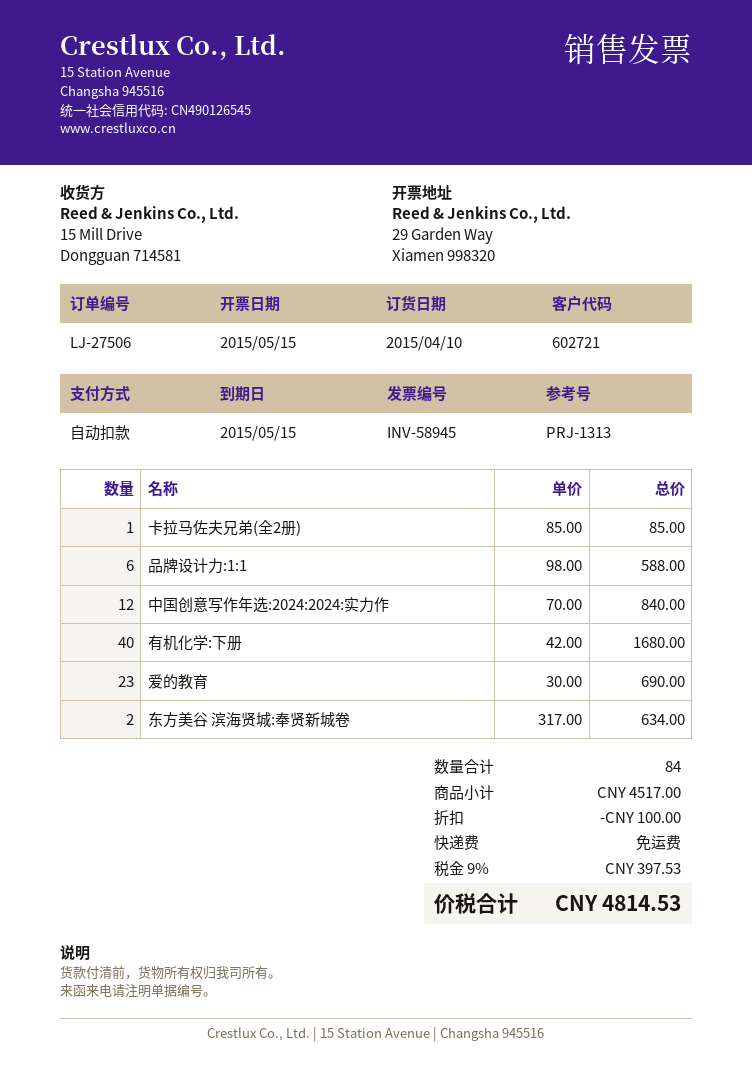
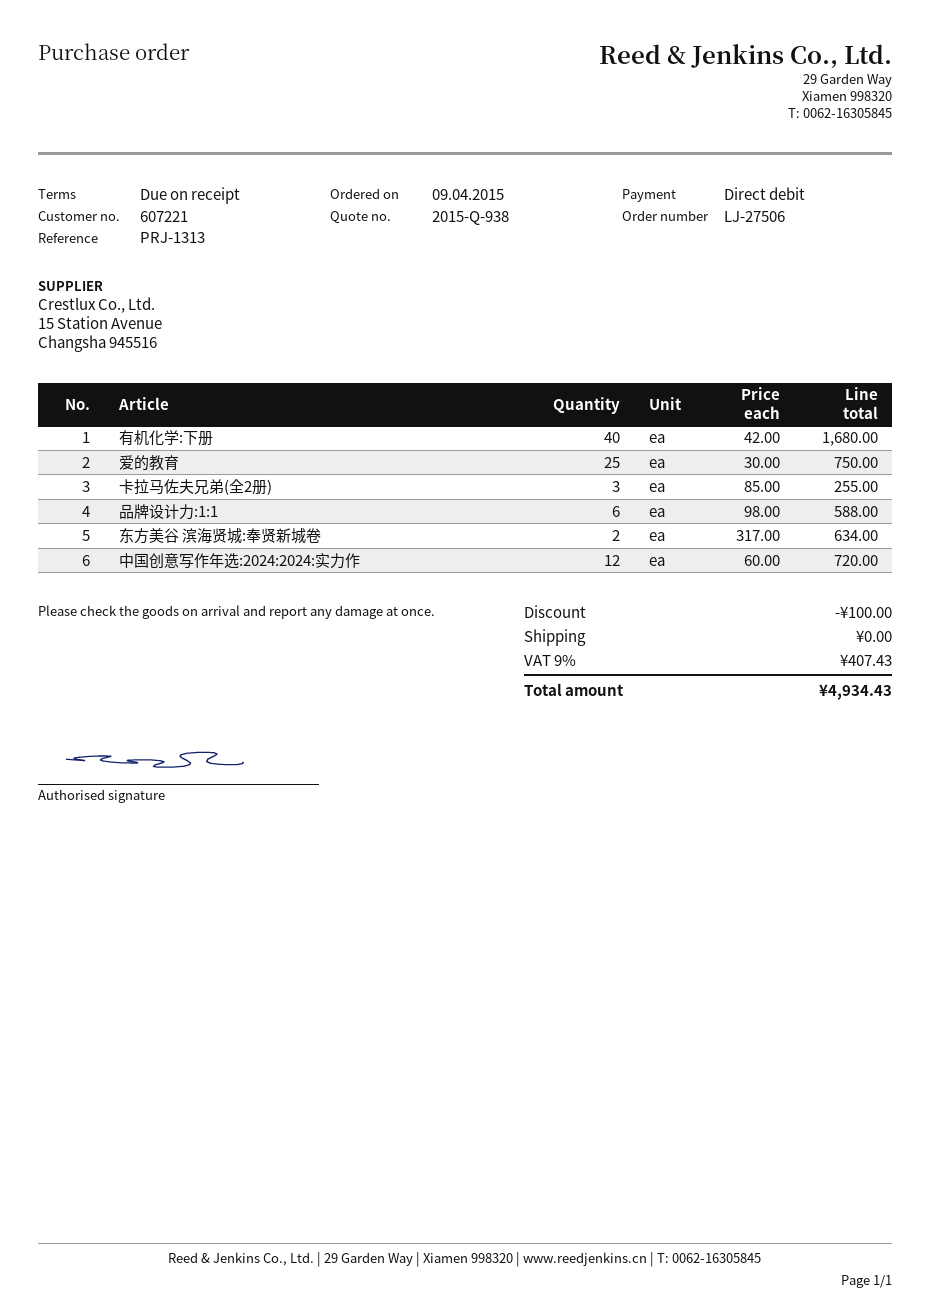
order date: 2015-04-10 -> 2015-04-09
customer number: 602721 -> 607221
卡拉马佐夫兄弟(全2册): 1 x 85.00 = 85.00 -> 3 x 85.00 = 255.00
中国创意写作年选:2024:2024:实力作: 12 x 70.00 = 840.00 -> 12 x 60.00 = 720.00
爱的教育: 23 x 30.00 = 690.00 -> 25 x 30.00 = 750.00
tax: 9% = 397.53 -> 9% = 407.43
total: 4814.53 -> 4934.43

